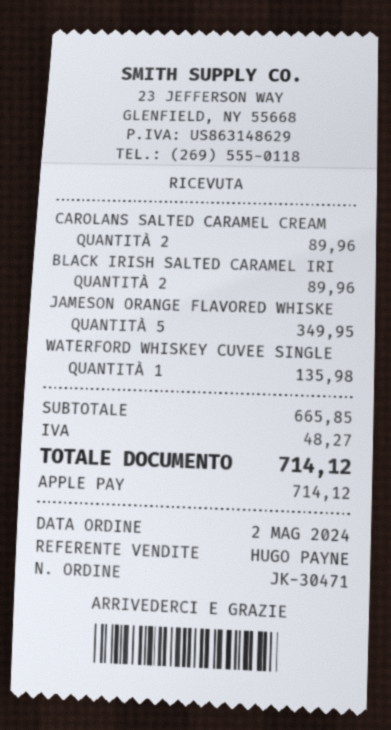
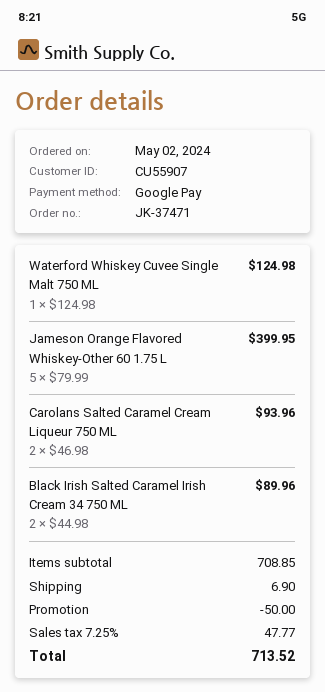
order number: JK-30471 -> JK-37471
payment method: Apple Pay -> Google Pay
CAROLANS SALTED CARAMEL CREAM: 2 for 89.96 -> 2 for 93.96
JAMESON ORANGE FLAVORED WHISKE: 5 for 349.95 -> 5 for 399.95
WATERFORD WHISKEY CUVEE SINGLE: 1 for 135.98 -> 1 for 124.98
subtotal: 665.85 -> 708.85
discount: none -> 50.00
shipping: none -> 6.90
tax: 48.27 -> 47.77
total: 714.12 -> 713.52

